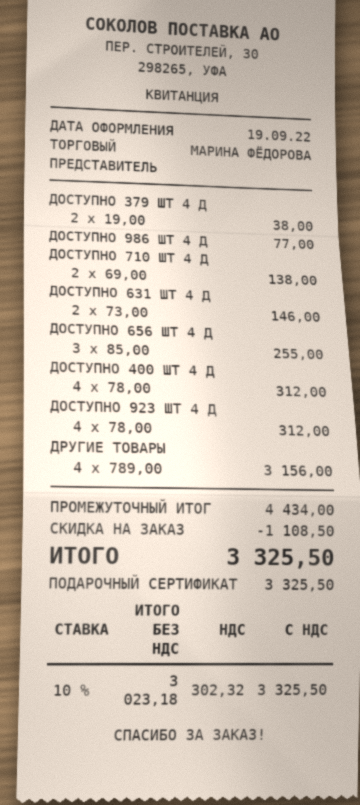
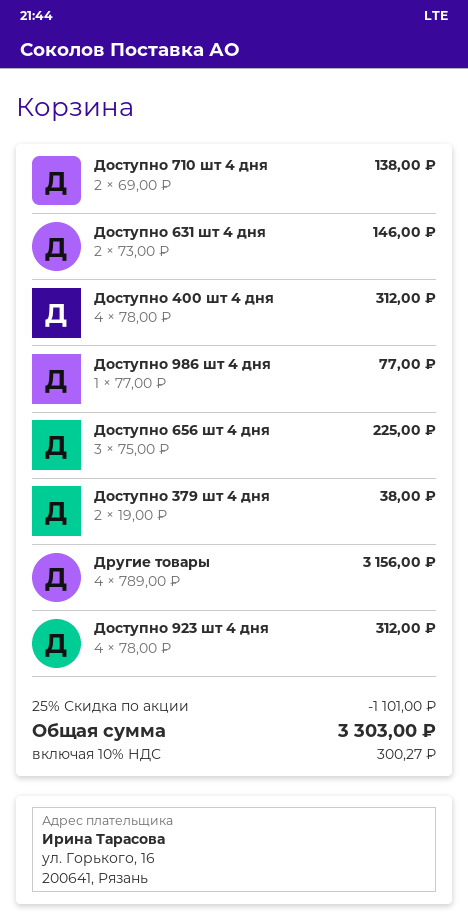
ДОСТУПНО 656 ШТ 4 Д: 3 x 85.00 = 255.00 -> 3 x 75.00 = 225.00
discount: 1108.50 -> 1101.00
tax: 10% = 302.32 -> 10% = 300.27
total: 3325.50 -> 3303.00

